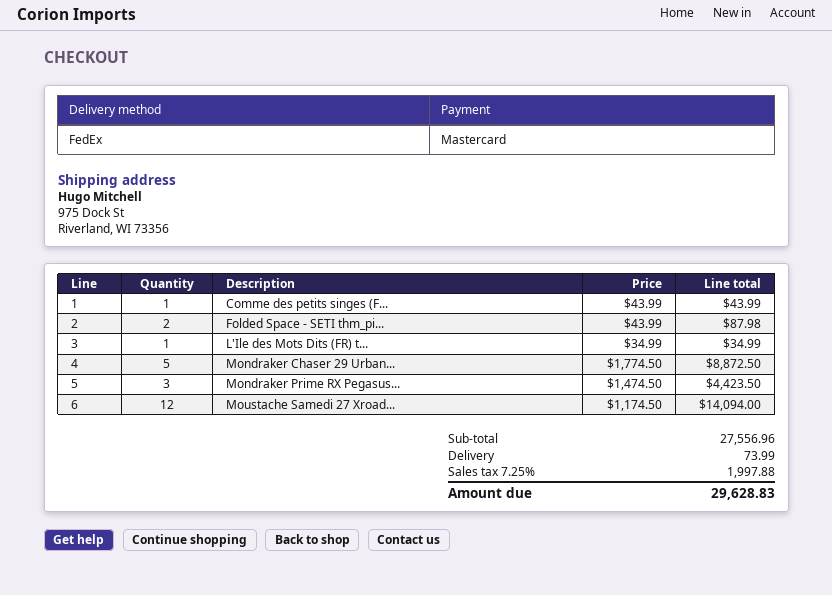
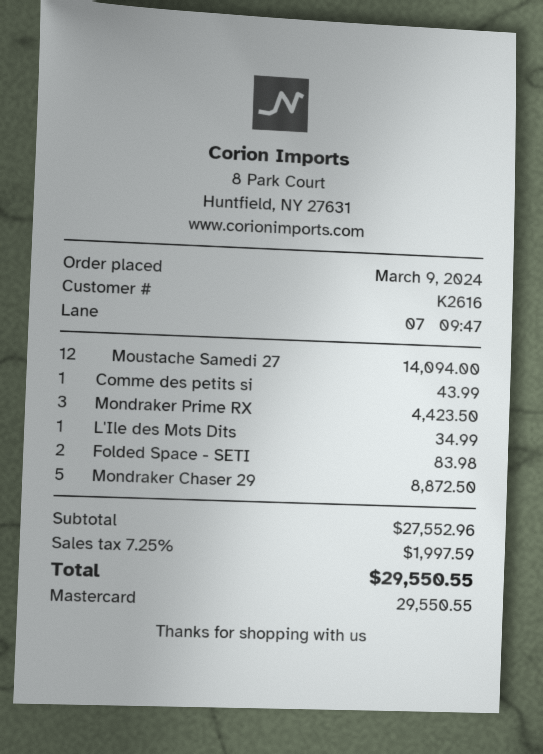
Folded Space - SETI thm_pi...: 2 for 87.98 -> 2 for 83.98
subtotal: 27556.96 -> 27552.96
shipping: 73.99 -> none
tax: 7.25% = 1997.88 -> 7.25% = 1997.59
total: 29628.83 -> 29550.55

